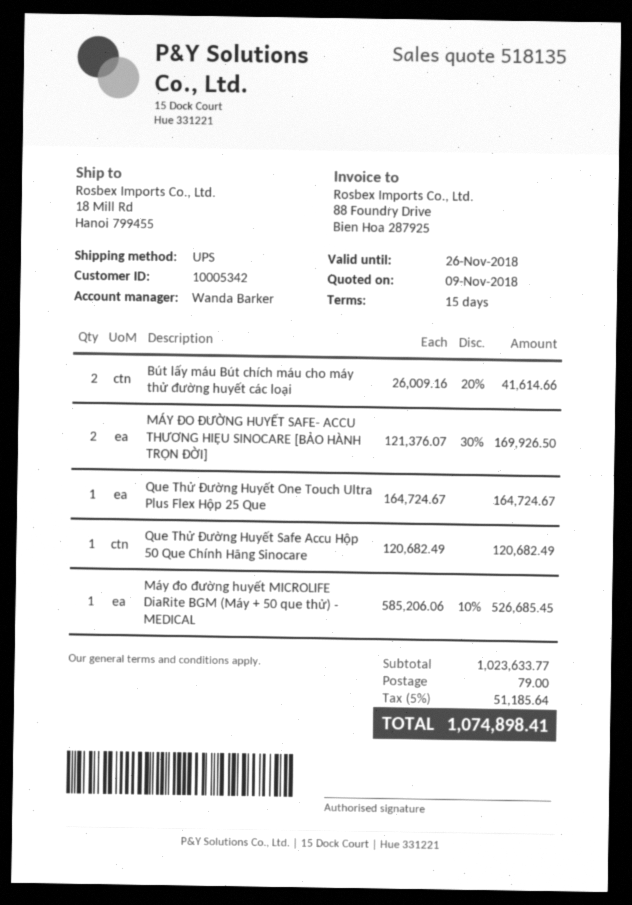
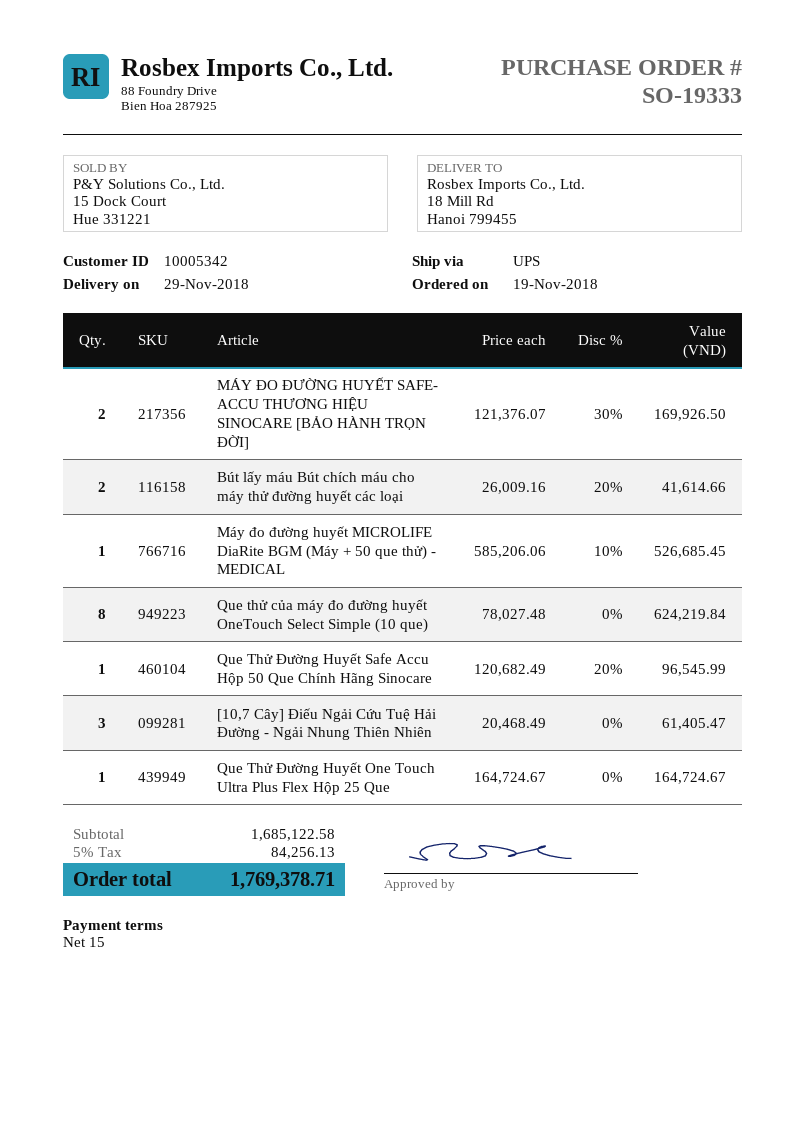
Que Thử Đường Huyết Safe Accu Hộp 50 Que Chính Hãng Sinocare: 1 x 120682.49 = 120682.49 -> 1 x 120682.49 - 20% = 96545.99
Que thử của máy đo đường huyết OneTouch Select Simple (10 que): none -> 8 x 78027.48 = 624219.84
[10,7 Cây] Điếu Ngải Cứu Tuệ Hải Đường - Ngải Nhung Thiên Nhiên: none -> 3 x 20468.49 = 61405.47
subtotal: 1023633.77 -> 1685122.58
shipping: 79.00 -> none
tax: 5% = 51185.64 -> 5% = 84256.13
total: 1074898.41 -> 1769378.71

